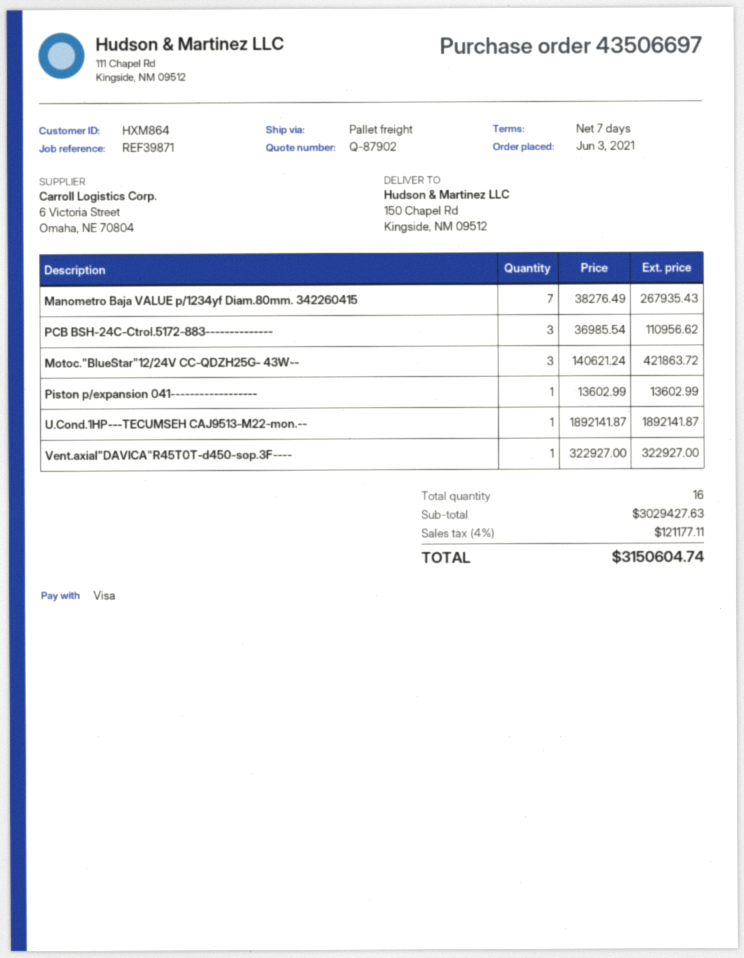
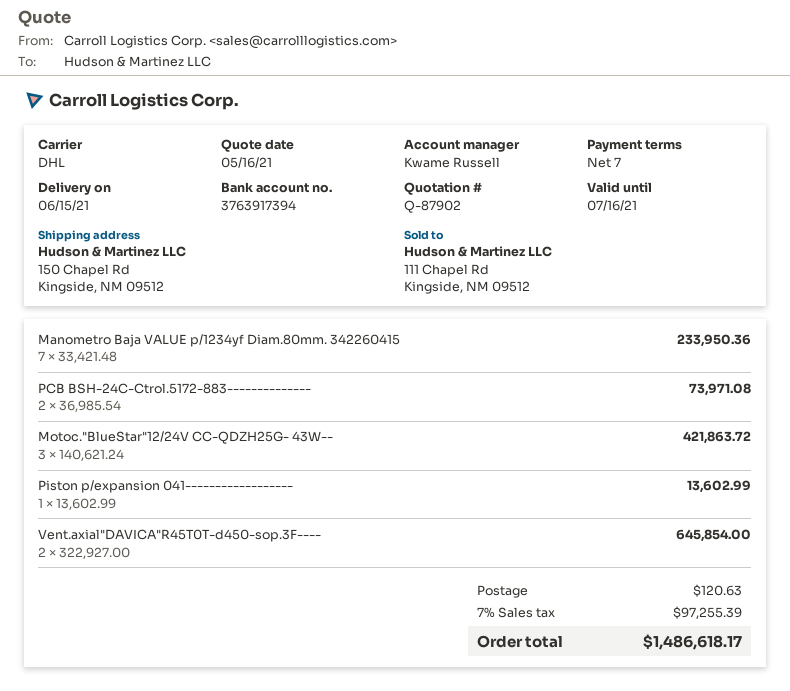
shipping method: pallet freight -> DHL
Manometro Baja VALUE p/1234yf Diam.80mm. 342260415: 7 x 38276.49 = 267935.43 -> 7 x 33421.48 = 233950.36
PCB BSH-24C-Ctrol.5172-883--------------: 3 x 36985.54 = 110956.62 -> 2 x 36985.54 = 73971.08
U.Cond.1HP---TECUMSEH CAJ9513-M22-mon.--: 1 x 1892141.87 = 1892141.87 -> none
Vent.axial"DAVICA"R45T0T-d450-sop.3F----: 1 x 322927.00 = 322927.00 -> 2 x 322927.00 = 645854.00
shipping: none -> 120.63
tax: 4% = 121177.11 -> 7% = 97255.39
total: 3150604.74 -> 1486618.17

